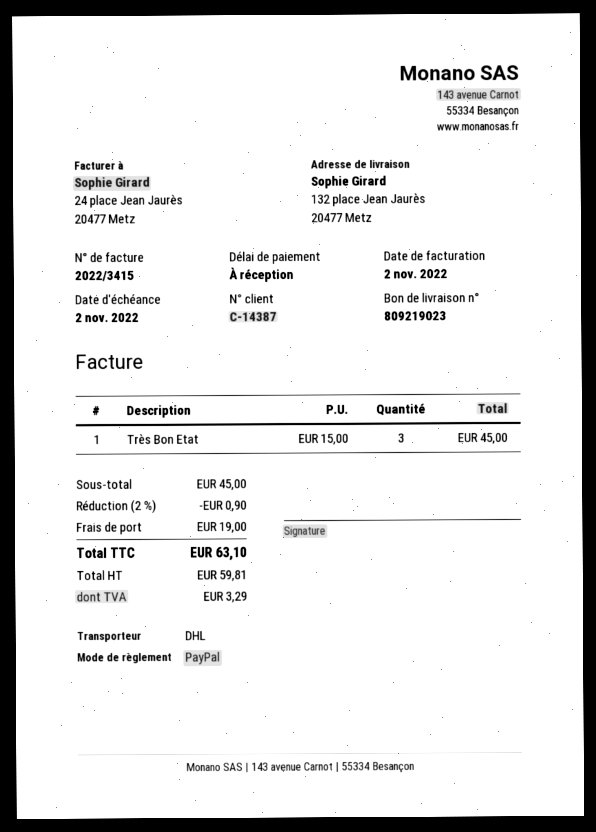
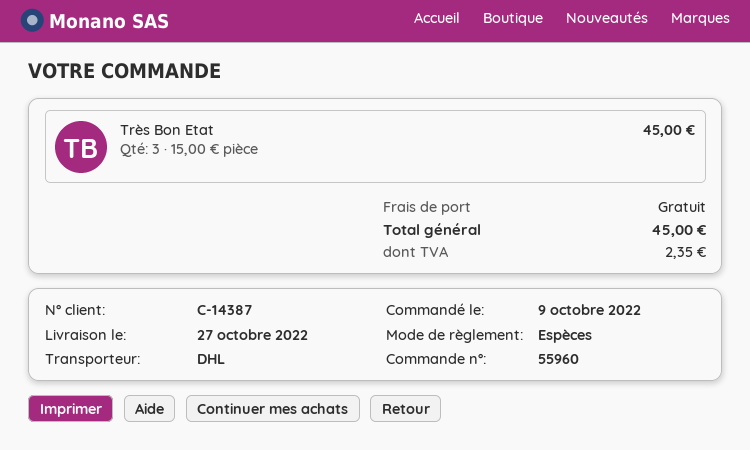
payment method: PayPal -> cash
discount: 2% = 0.90 -> none
shipping: 19.00 -> 0.00
tax: 3.29 -> 2.35
total: 63.10 -> 45.00

